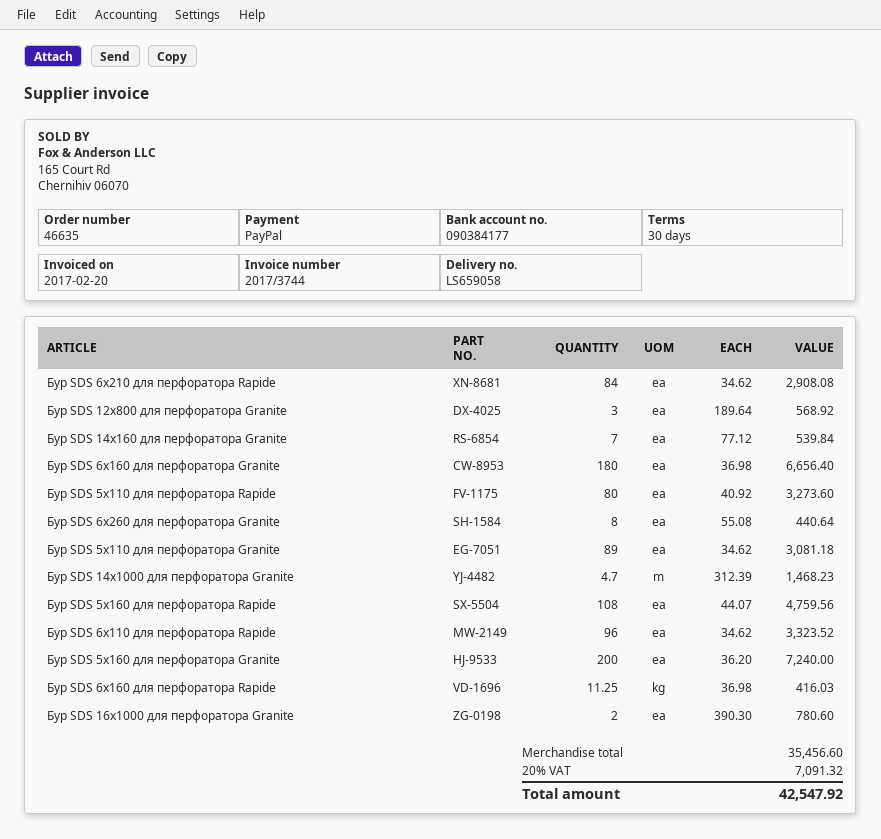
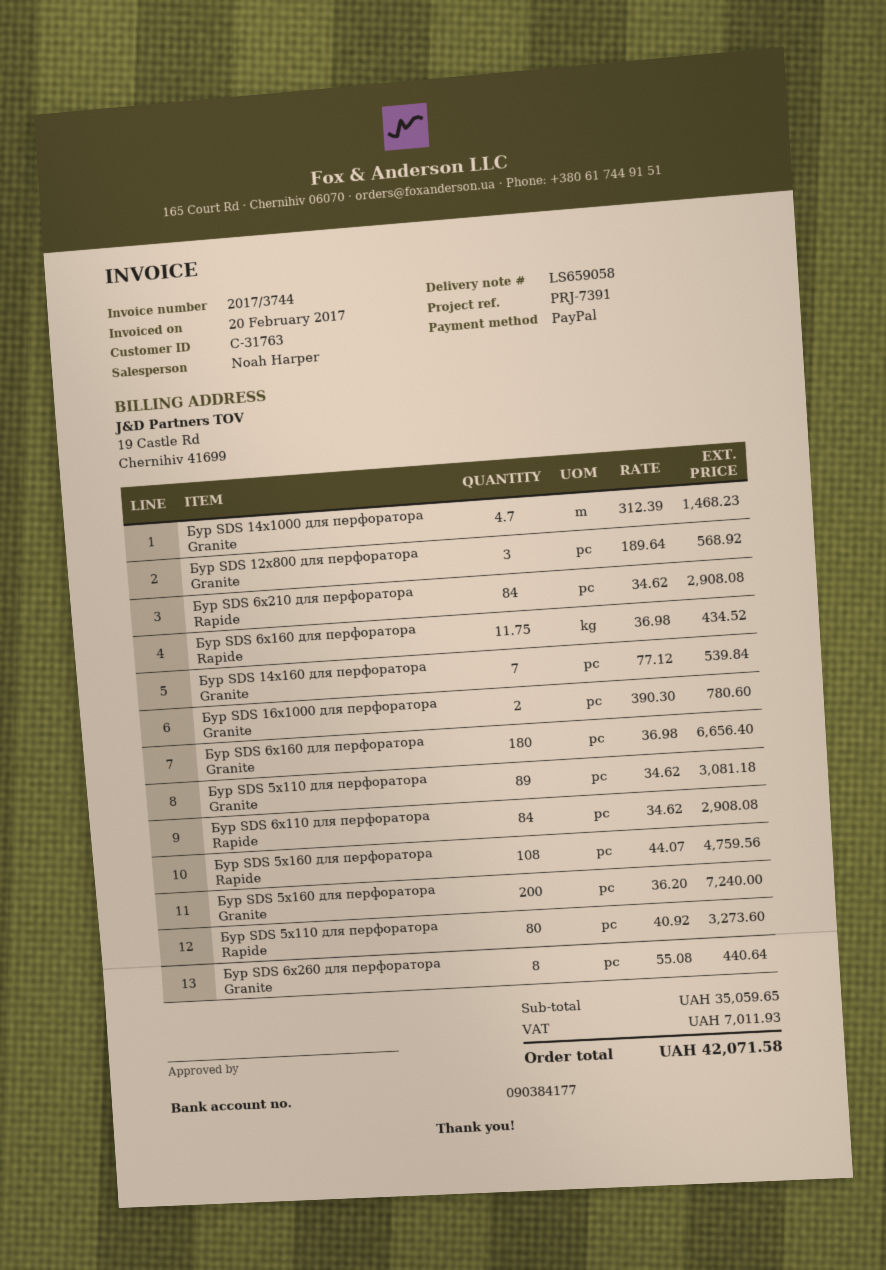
Бур SDS 6х110 для перфоратора Rapide: 96 x 34.62 = 3323.52 -> 84 x 34.62 = 2908.08
Бур SDS 6х160 для перфоратора Rapide: 11.25 x 36.98 = 416.03 -> 11.75 x 36.98 = 434.52
subtotal: 35456.60 -> 35059.65
tax: 7091.32 -> 7011.93
total: 42547.92 -> 42071.58

